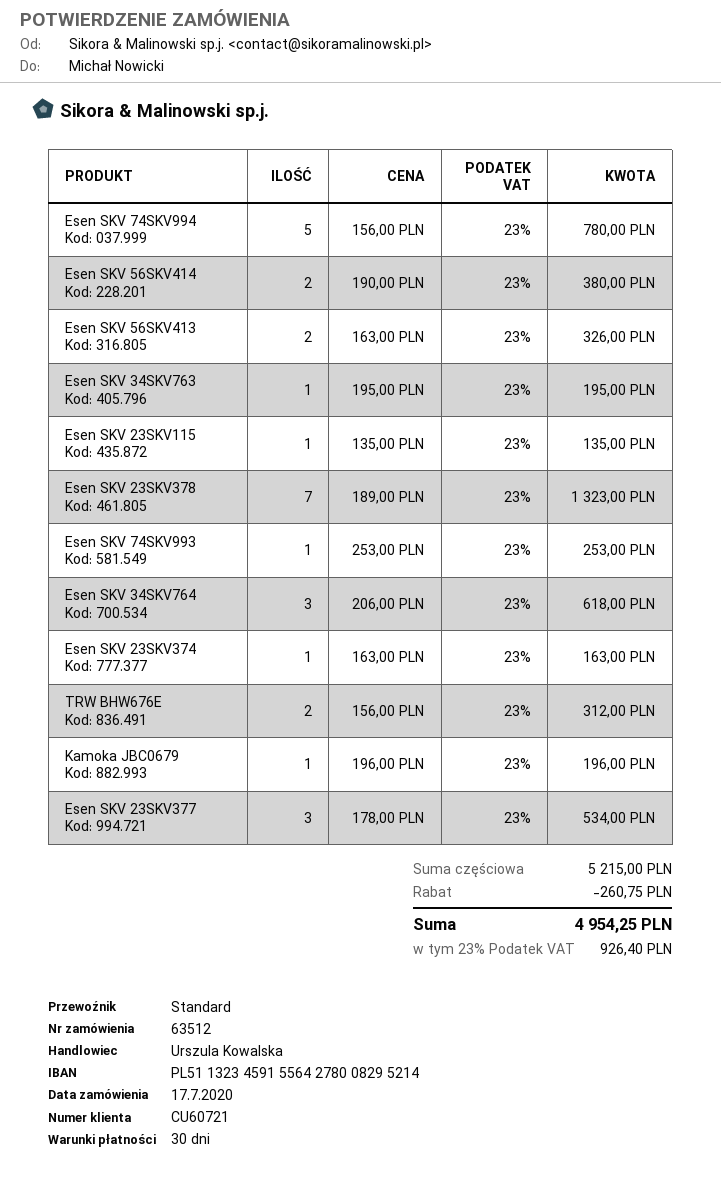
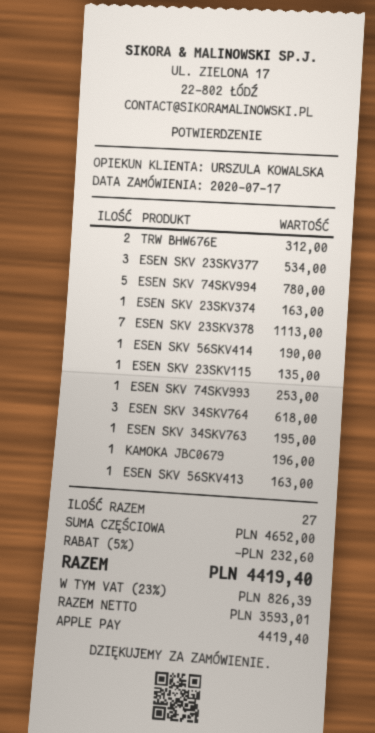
Esen SKV 56SKV414: 2 for 380.00 -> 1 for 190.00
Esen SKV 56SKV413: 2 for 326.00 -> 1 for 163.00
Esen SKV 23SKV378: 7 for 1323.00 -> 7 for 1113.00
subtotal: 5215.00 -> 4652.00
discount: 260.75 -> 232.60
tax: 23% = 926.40 -> 23% = 826.39
total: 4954.25 -> 4419.40

